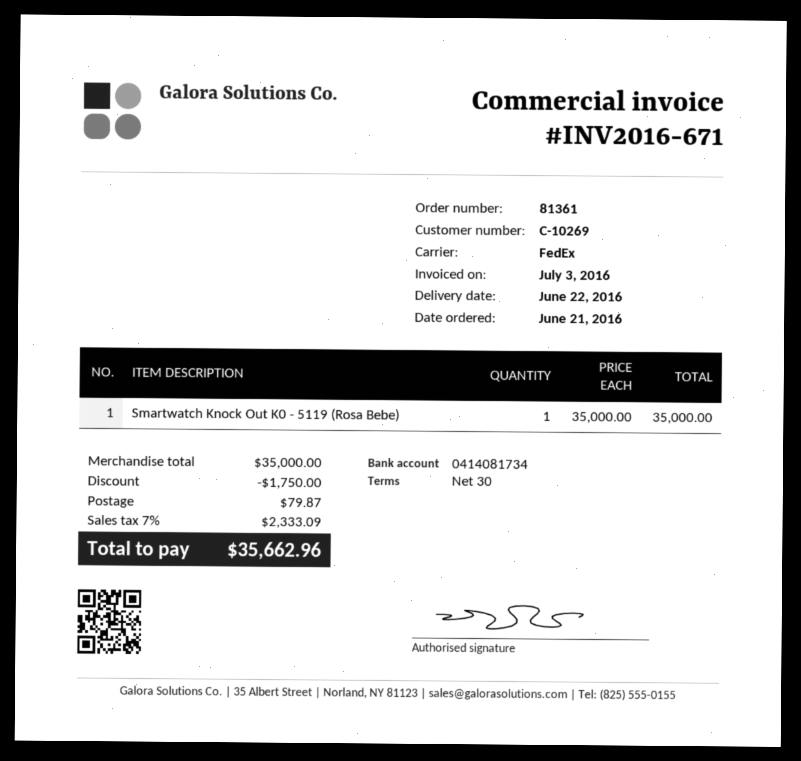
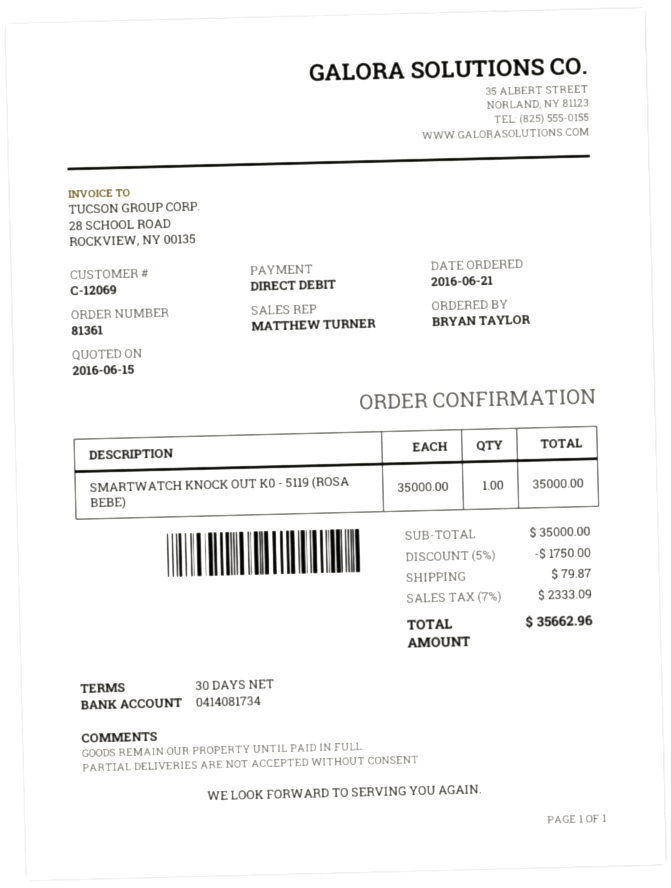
customer number: C-10269 -> C-12069

